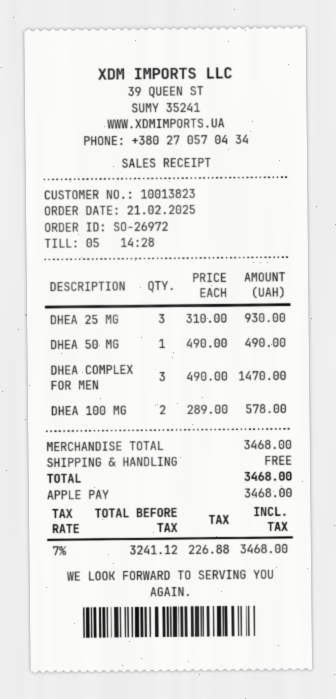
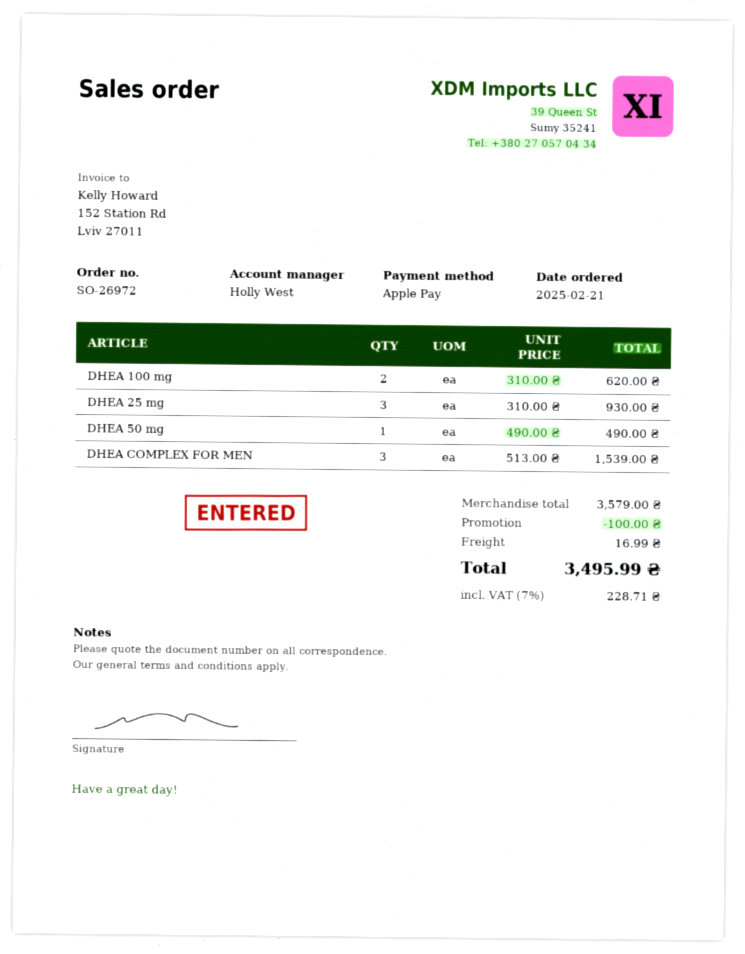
DHEA COMPLEX FOR MEN: 3 x 490.00 = 1470.00 -> 3 x 513.00 = 1539.00
DHEA 100 MG: 2 x 289.00 = 578.00 -> 2 x 310.00 = 620.00
subtotal: 3468.00 -> 3579.00
discount: none -> 100.00
shipping: 0.00 -> 16.99
tax: 7% = 226.88 -> 7% = 228.71
total: 3468.00 -> 3495.99

